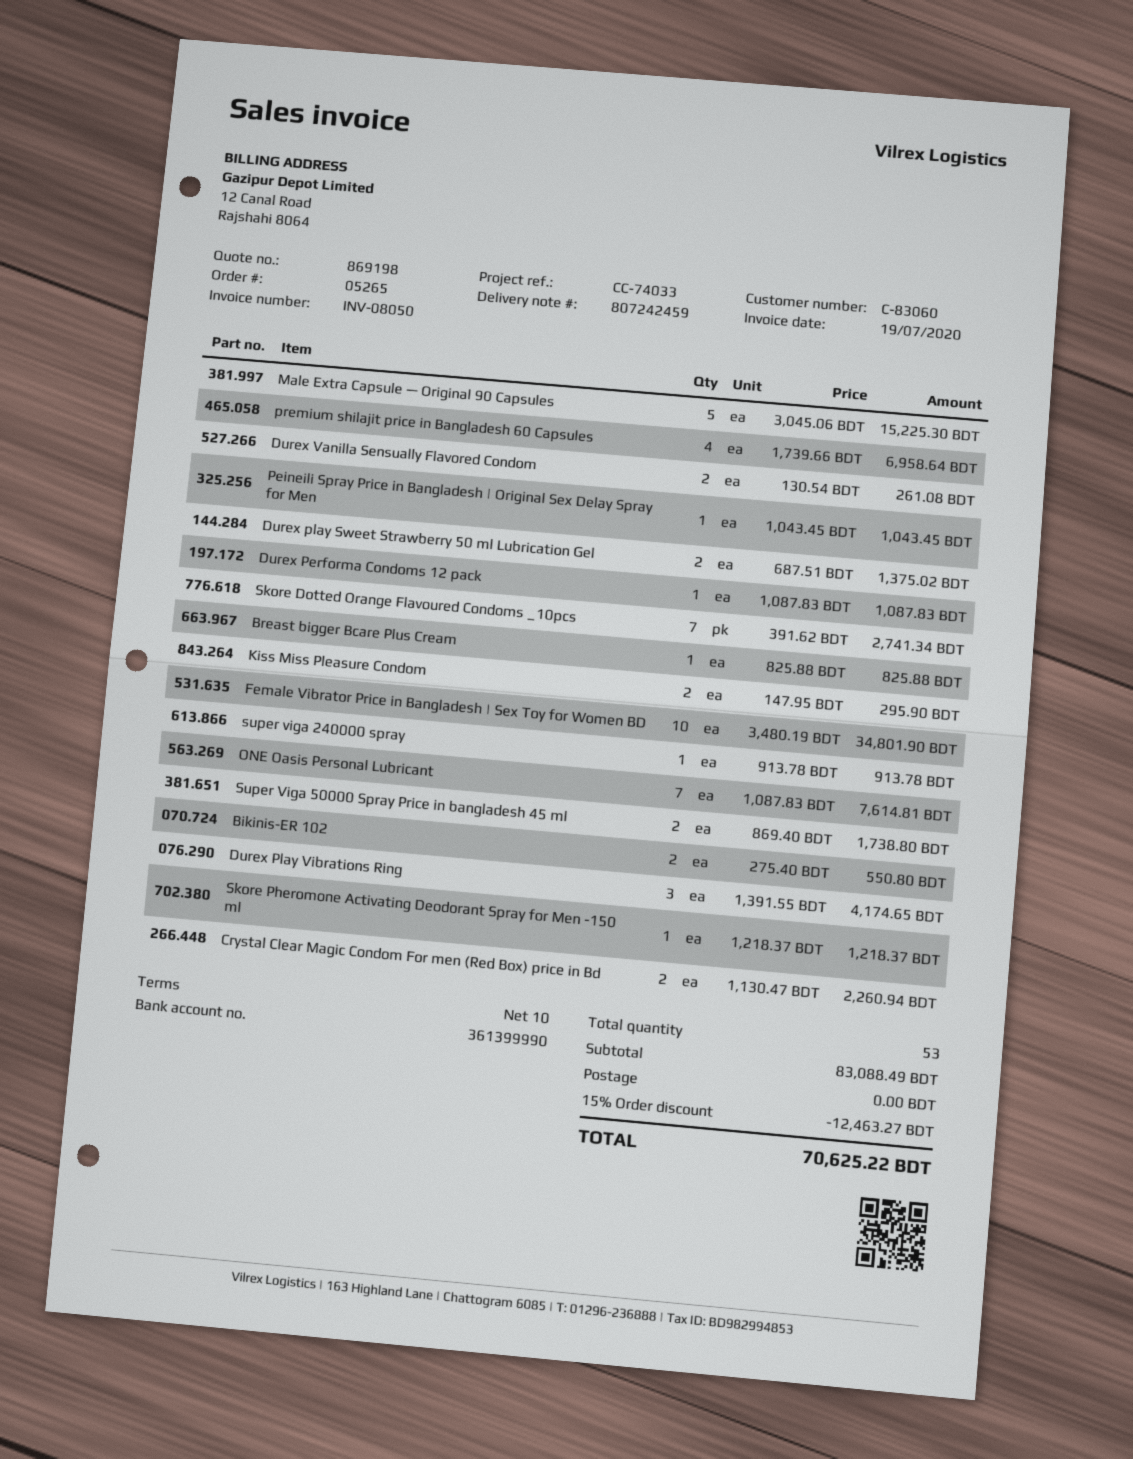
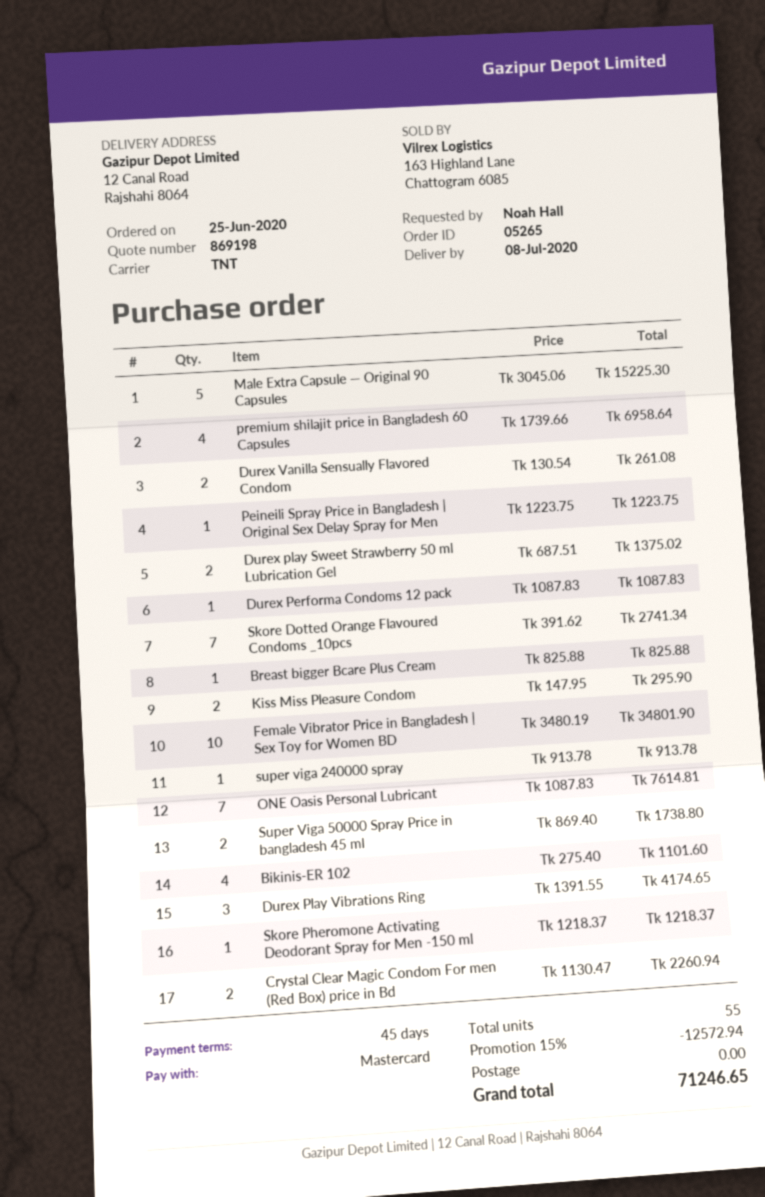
payment terms: 10 days -> 45 days
Peineili Spray Price in Bangladesh | Original Sex Delay Spray for Men: 1 x 1043.45 = 1043.45 -> 1 x 1223.75 = 1223.75
Bikinis-ER 102: 2 x 275.40 = 550.80 -> 4 x 275.40 = 1101.60
total quantity: 53 -> 55
discount: 15% = 12463.27 -> 15% = 12572.94
total: 70625.22 -> 71246.65

